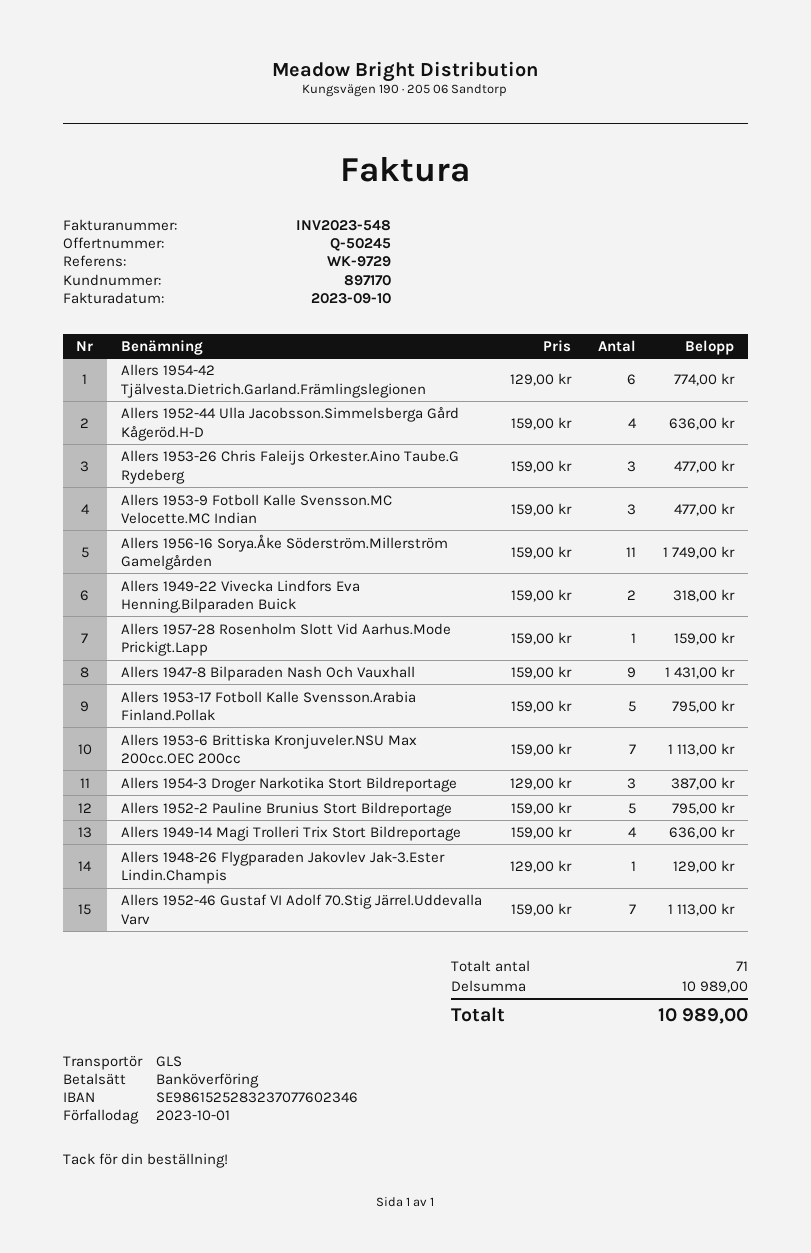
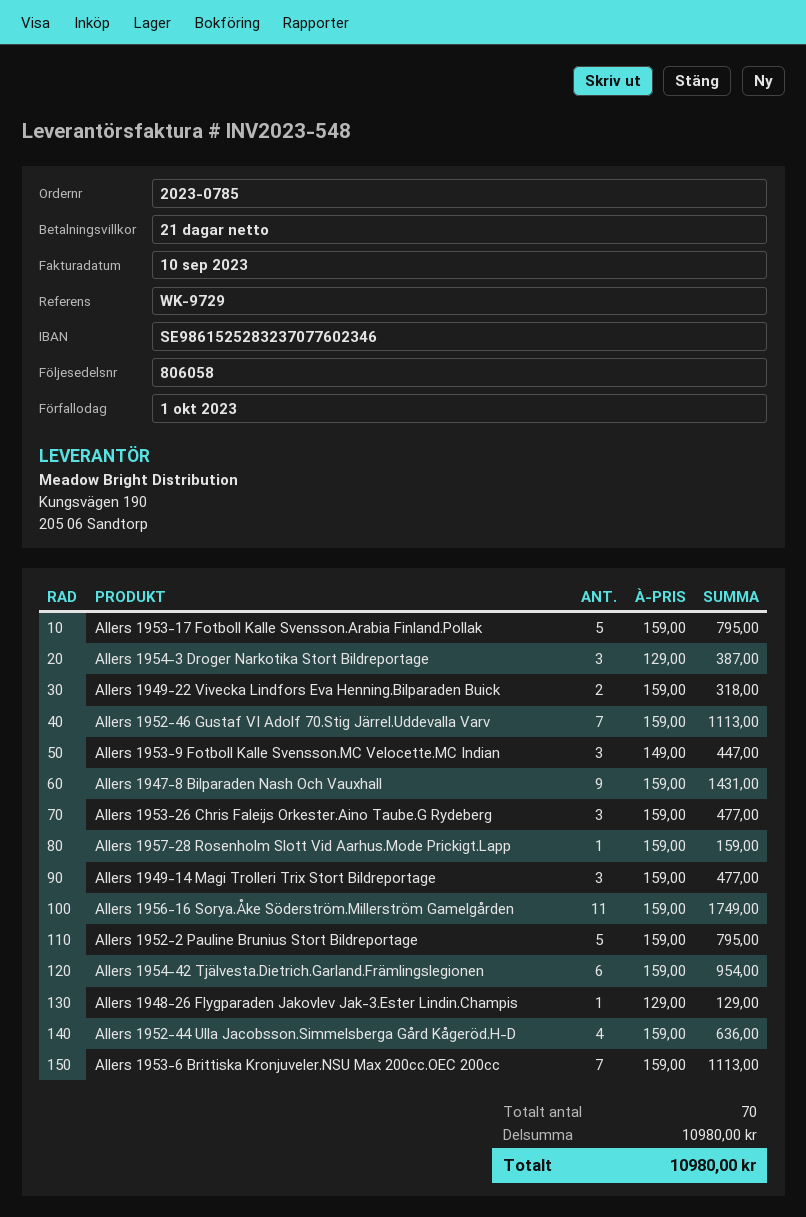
Allers 1954-42 Tjälvesta.Dietrich.Garland.Främlingslegionen: 6 x 129.00 = 774.00 -> 6 x 159.00 = 954.00
Allers 1953-9 Fotboll Kalle Svensson.MC Velocette.MC Indian: 3 x 159.00 = 477.00 -> 3 x 149.00 = 447.00
Allers 1949-14 Magi Trolleri Trix Stort Bildreportage: 4 x 159.00 = 636.00 -> 3 x 159.00 = 477.00
total quantity: 71 -> 70
subtotal: 10989.00 -> 10980.00
total: 10989.00 -> 10980.00

